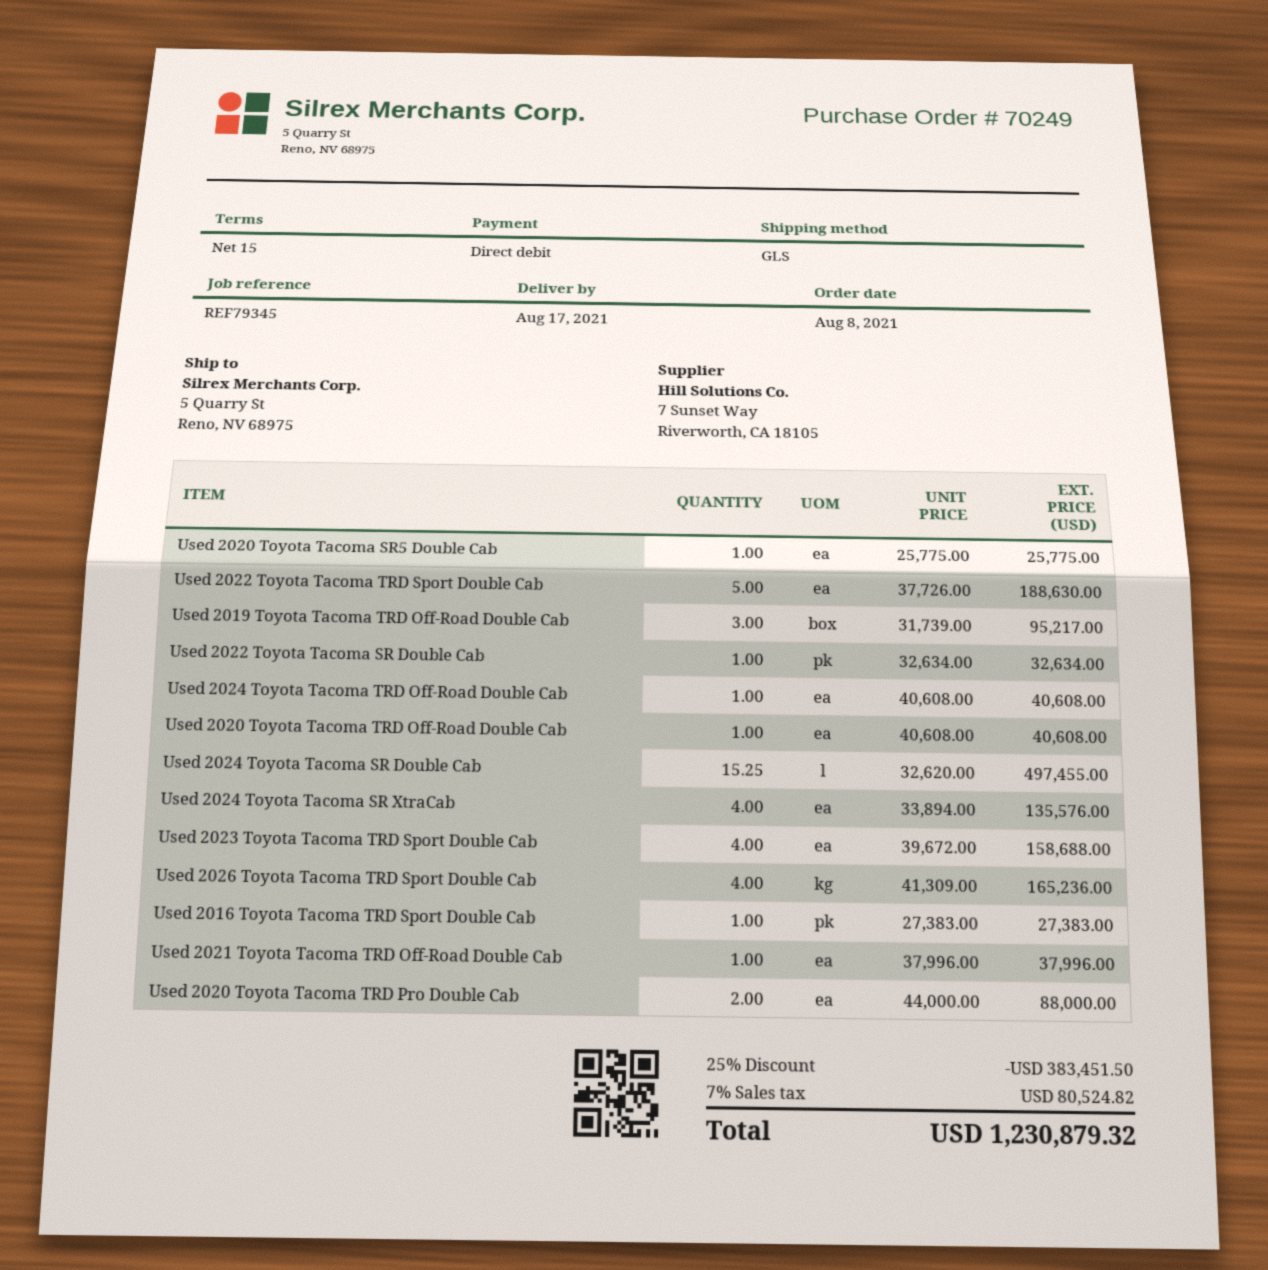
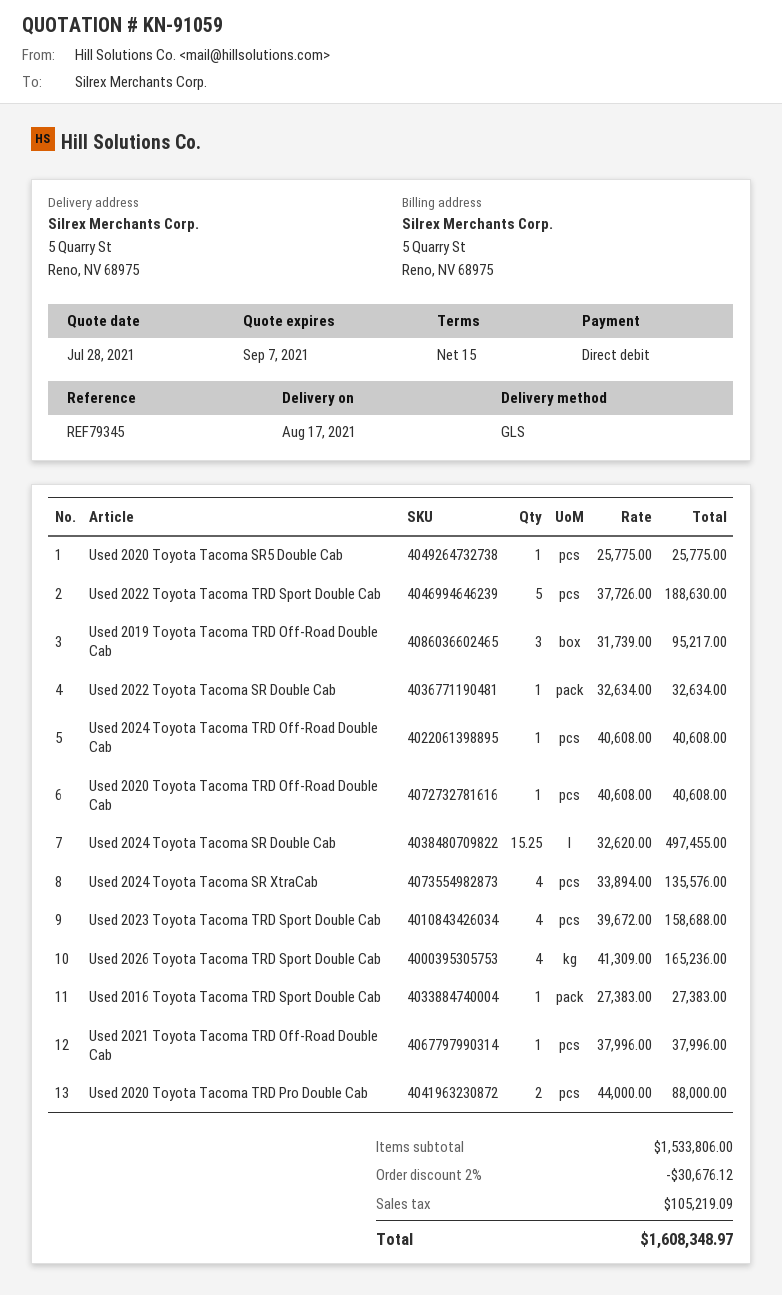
discount: 25% = 383451.50 -> 2% = 30676.12
tax: 80524.82 -> 105219.09
total: 1230879.32 -> 1608348.97

